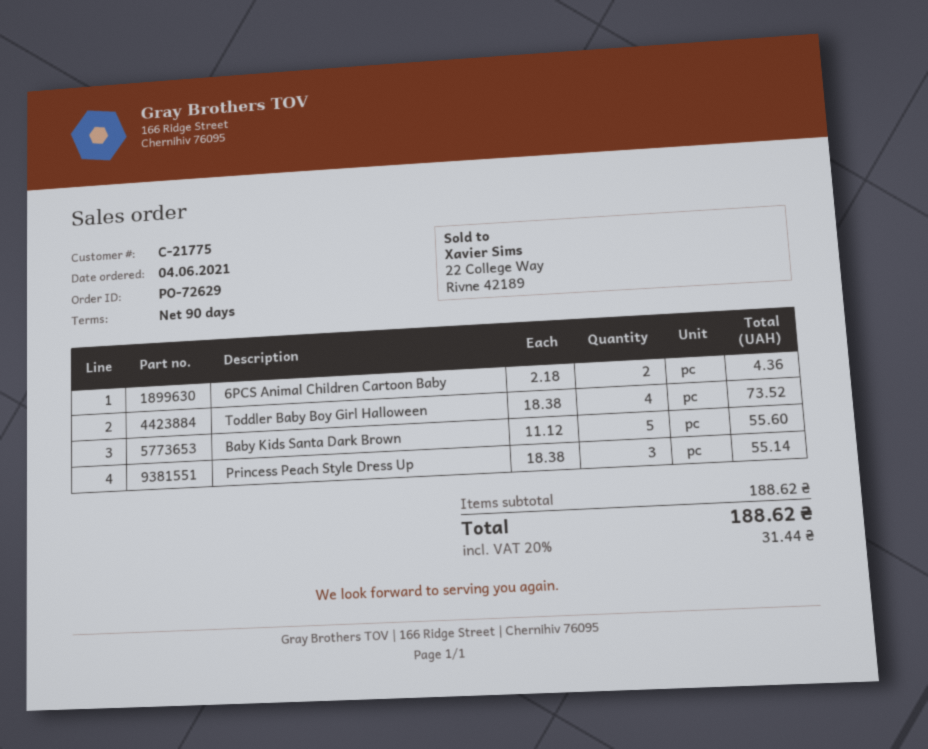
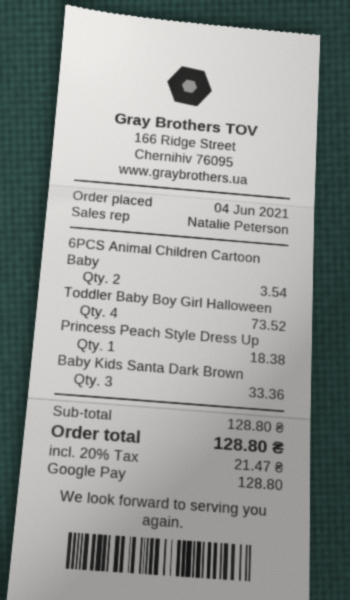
6PCS Animal Children Cartoon Baby: 2 for 4.36 -> 2 for 3.54
Baby Kids Santa Dark Brown: 5 for 55.60 -> 3 for 33.36
Princess Peach Style Dress Up: 3 for 55.14 -> 1 for 18.38
subtotal: 188.62 -> 128.80
tax: 20% = 31.44 -> 20% = 21.47
total: 188.62 -> 128.80

